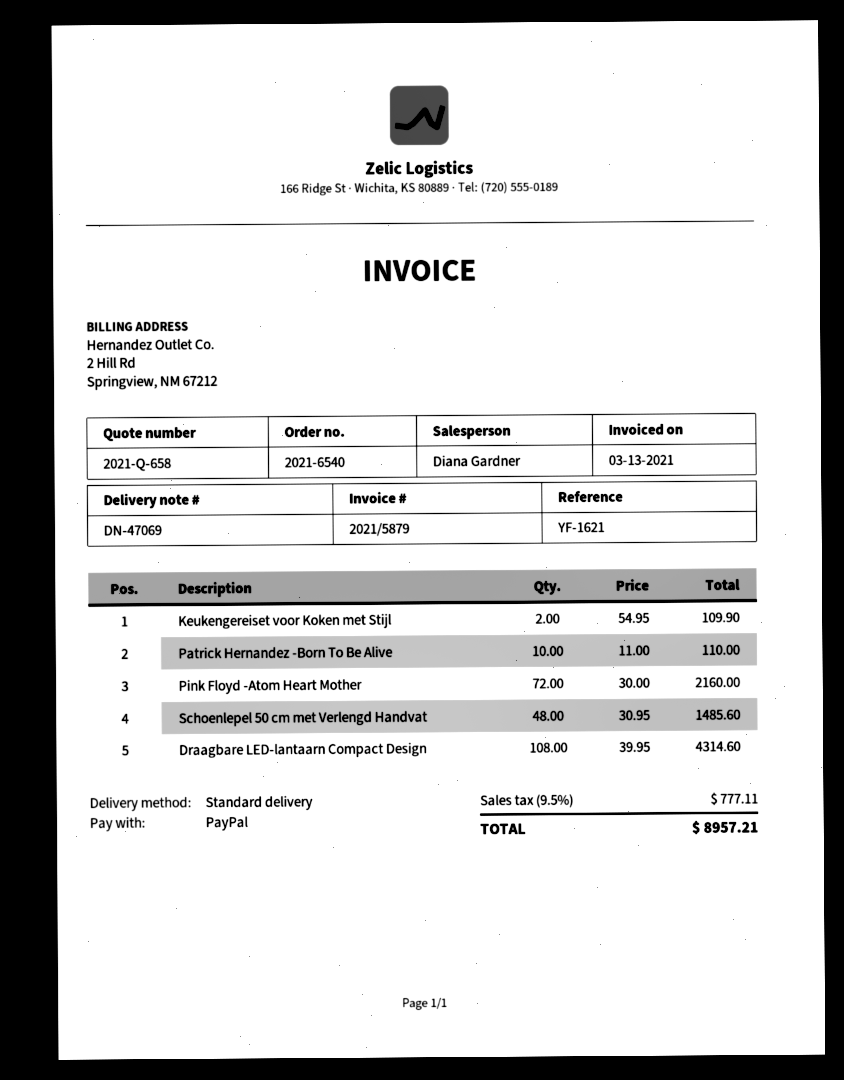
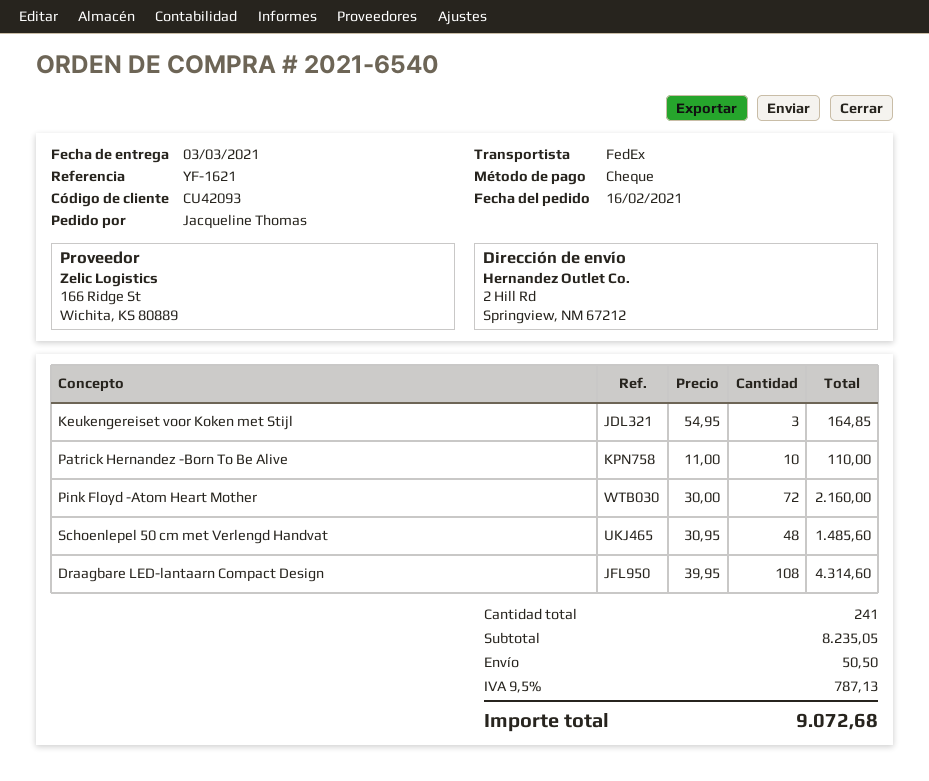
payment method: PayPal -> cheque
shipping method: standard -> FedEx
Keukengereiset voor Koken met Stijl: 2 x 54.95 = 109.90 -> 3 x 54.95 = 164.85
shipping: none -> 50.50
tax: 9.5% = 777.11 -> 9.5% = 787.13
total: 8957.21 -> 9072.68

